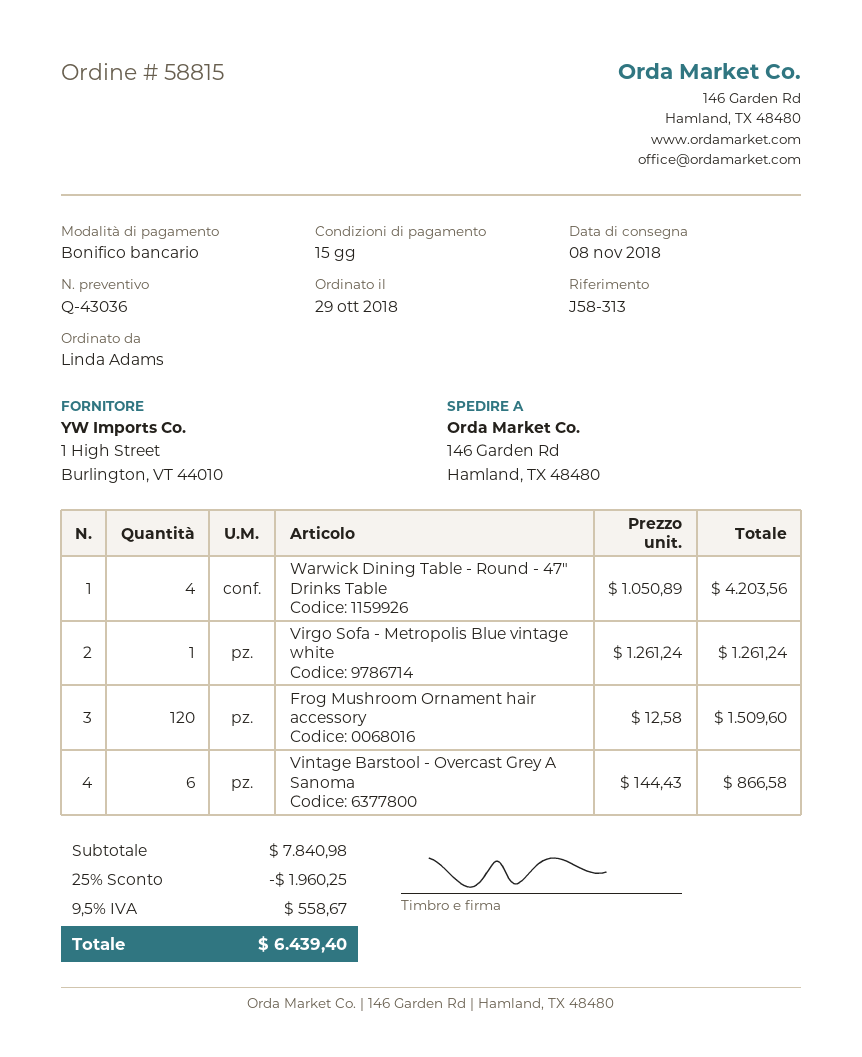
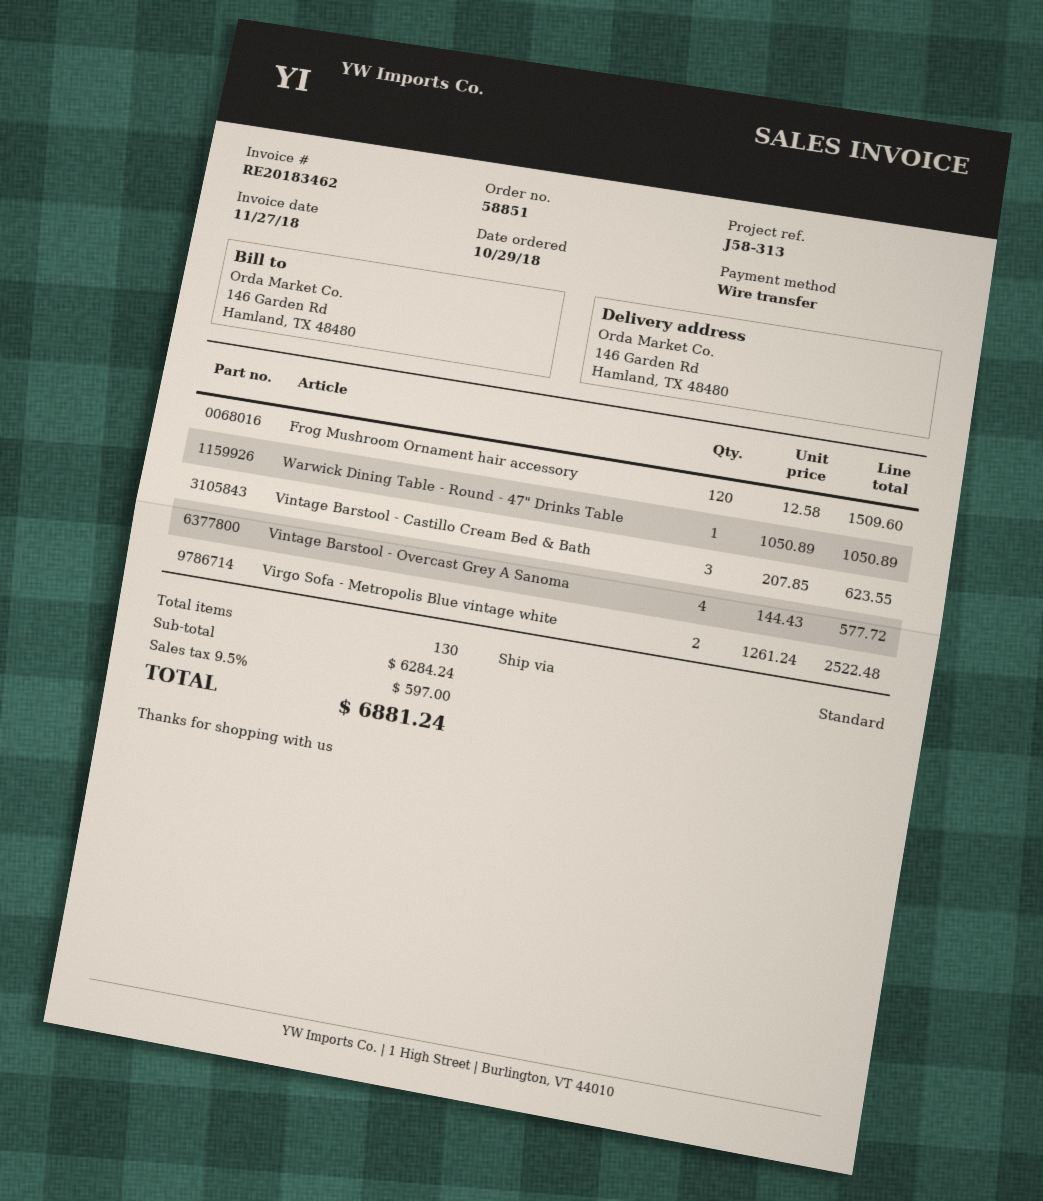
order number: 58815 -> 58851
Warwick Dining Table - Round - 47" Drinks Table: 4 x 1050.89 = 4203.56 -> 1 x 1050.89 = 1050.89
Virgo Sofa - Metropolis Blue vintage white: 1 x 1261.24 = 1261.24 -> 2 x 1261.24 = 2522.48
Vintage Barstool - Overcast Grey A Sanoma: 6 x 144.43 = 866.58 -> 4 x 144.43 = 577.72
Vintage Barstool - Castillo Cream Bed & Bath: none -> 3 x 207.85 = 623.55
subtotal: 7840.98 -> 6284.24
discount: 25% = 1960.25 -> none
tax: 9.5% = 558.67 -> 9.5% = 597.00
total: 6439.40 -> 6881.24

